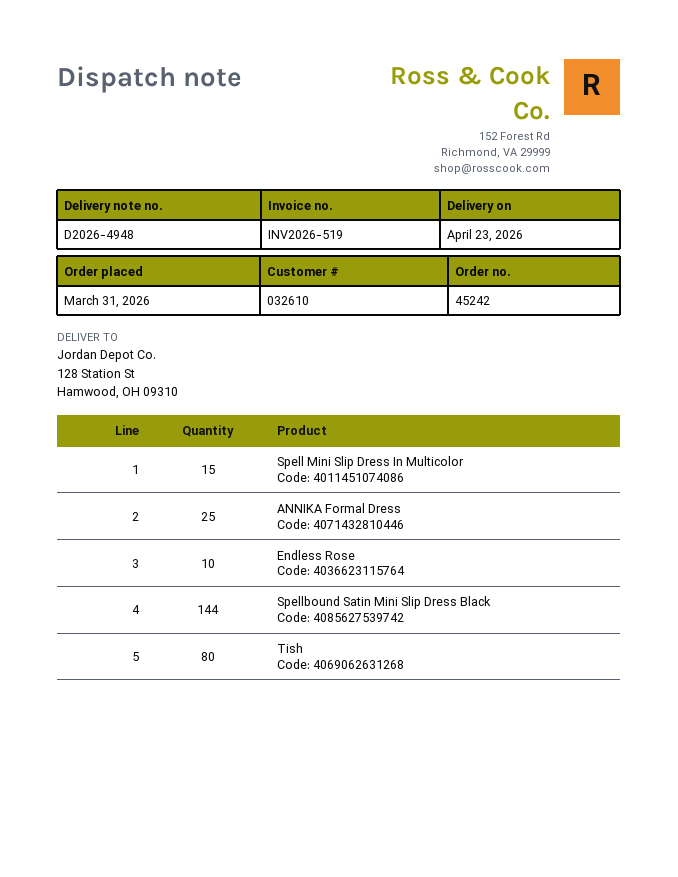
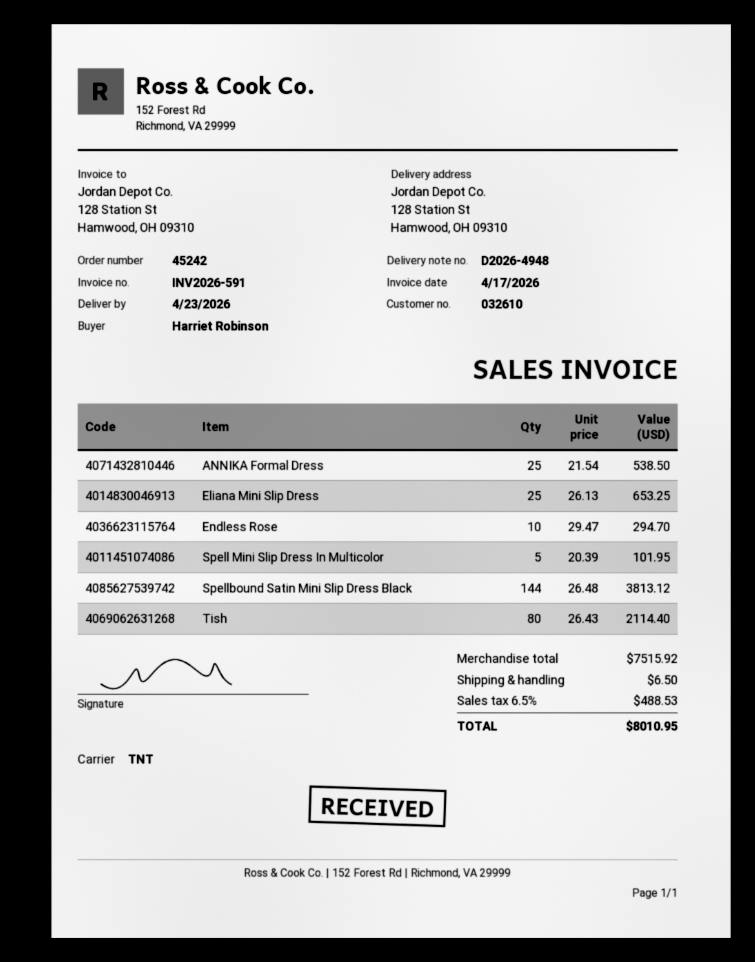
invoice number: INV2026-519 -> INV2026-591
Spell Mini Slip Dress In Multicolor: 15 -> 5
Eliana Mini Slip Dress: none -> 25

